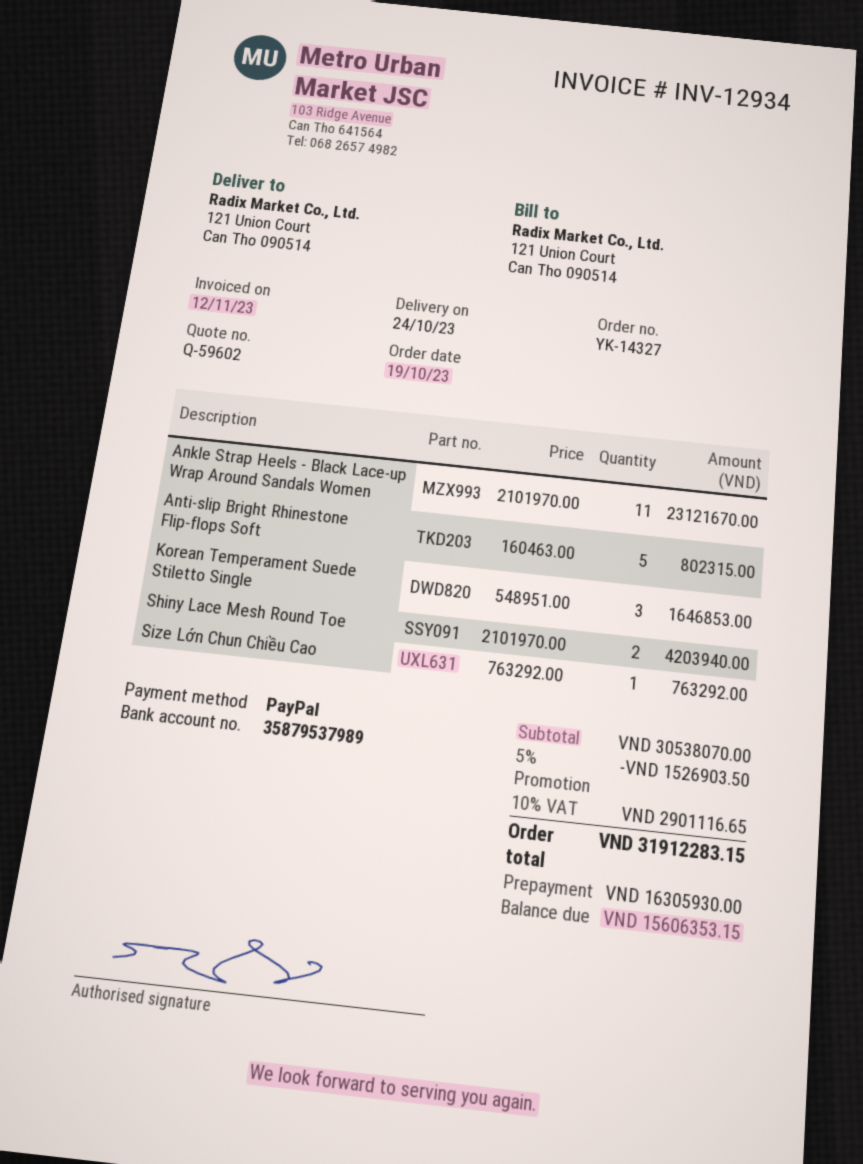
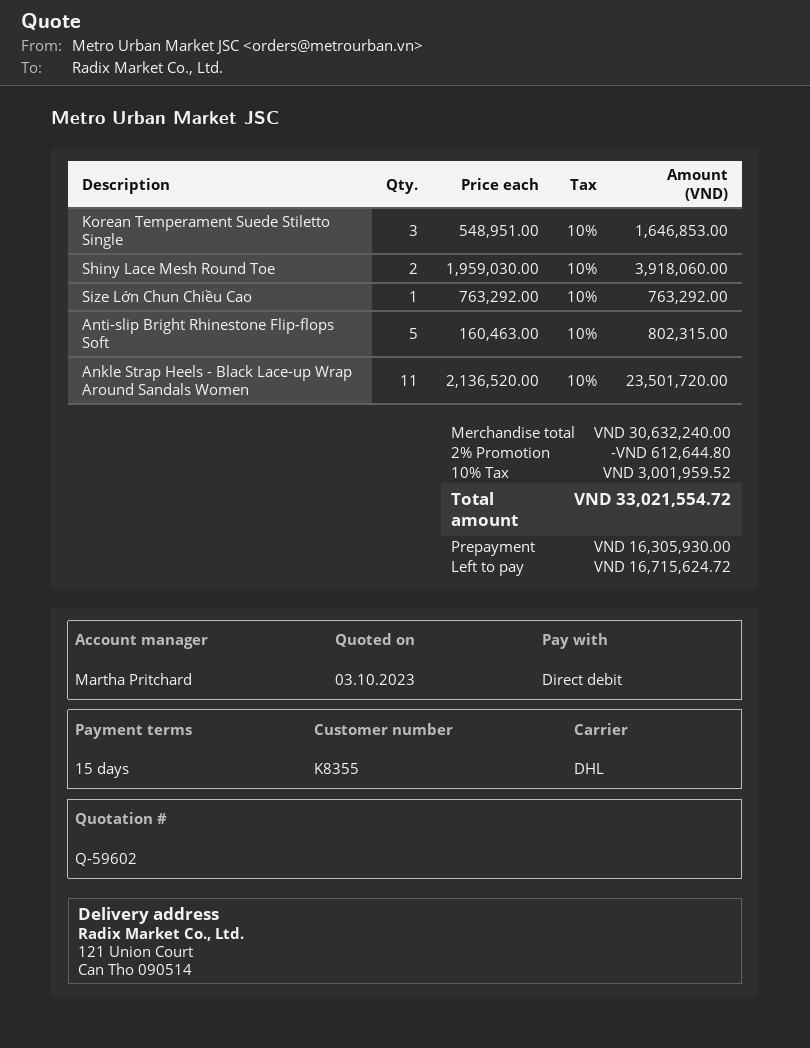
payment method: PayPal -> direct debit
Ankle Strap Heels - Black Lace-up Wrap Around Sandals Women: 11 x 2101970.00 = 23121670.00 -> 11 x 2136520.00 = 23501720.00
Shiny Lace Mesh Round Toe: 2 x 2101970.00 = 4203940.00 -> 2 x 1959030.00 = 3918060.00
subtotal: 30538070.00 -> 30632240.00
discount: 5% = 1526903.50 -> 2% = 612644.80
tax: 10% = 2901116.65 -> 10% = 3001959.52
total: 31912283.15 -> 33021554.72
balance: 15606353.15 -> 16715624.72

